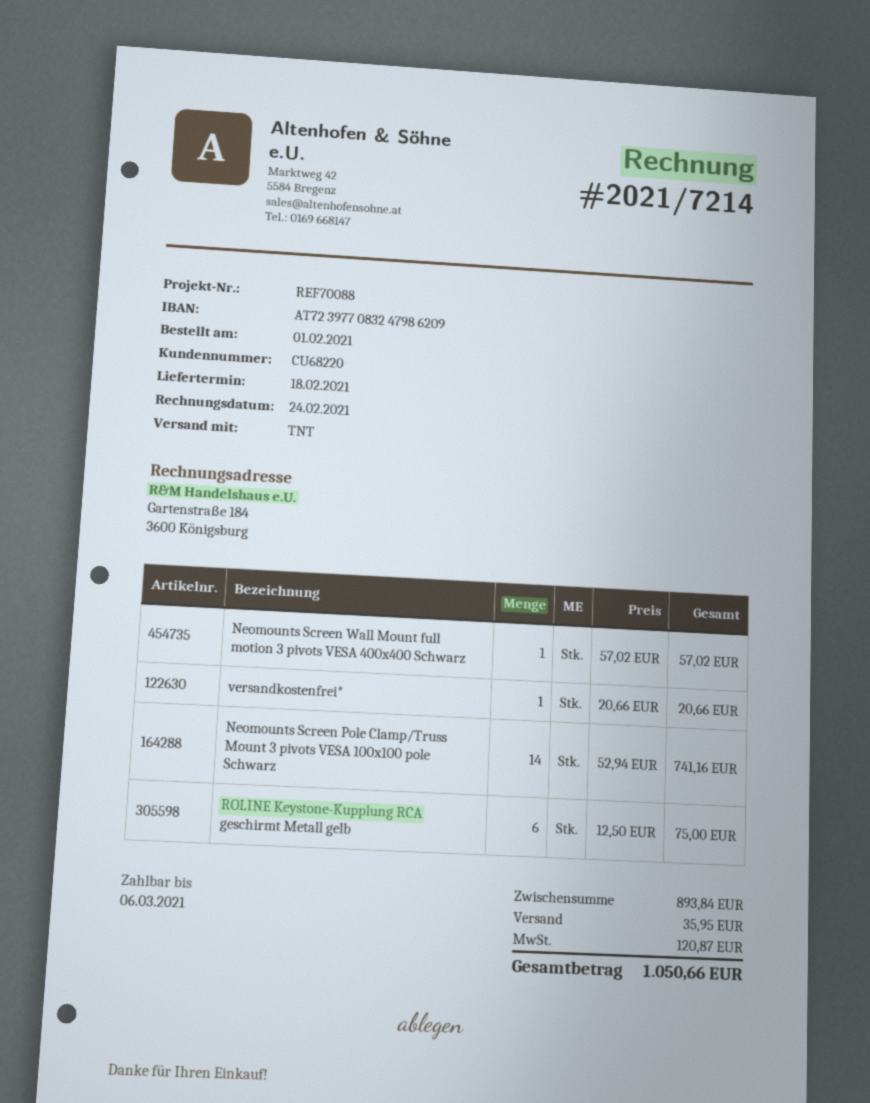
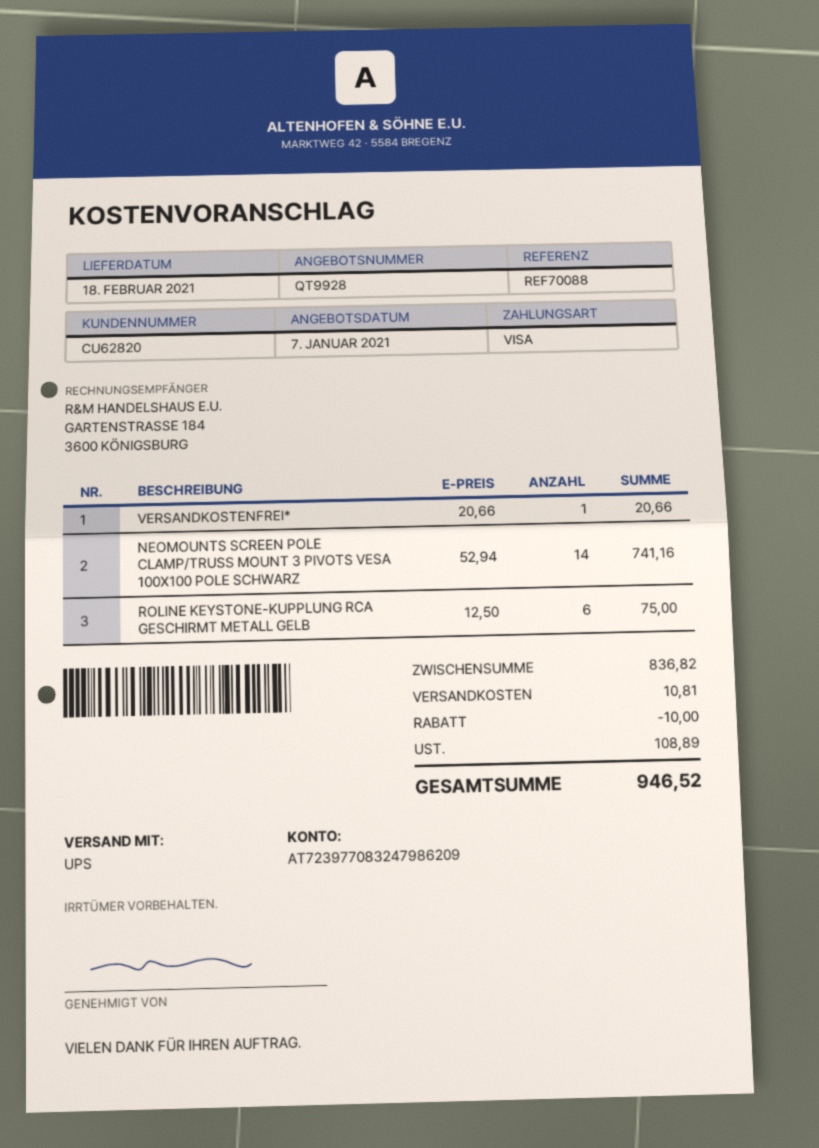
customer number: CU68220 -> CU62820
shipping method: TNT -> UPS
Neomounts Screen Wall Mount full motion 3 pivots VESA 400x400 Schwarz: 1 x 57.02 = 57.02 -> none
subtotal: 893.84 -> 836.82
discount: none -> 10.00
shipping: 35.95 -> 10.81
tax: 120.87 -> 108.89
total: 1050.66 -> 946.52

